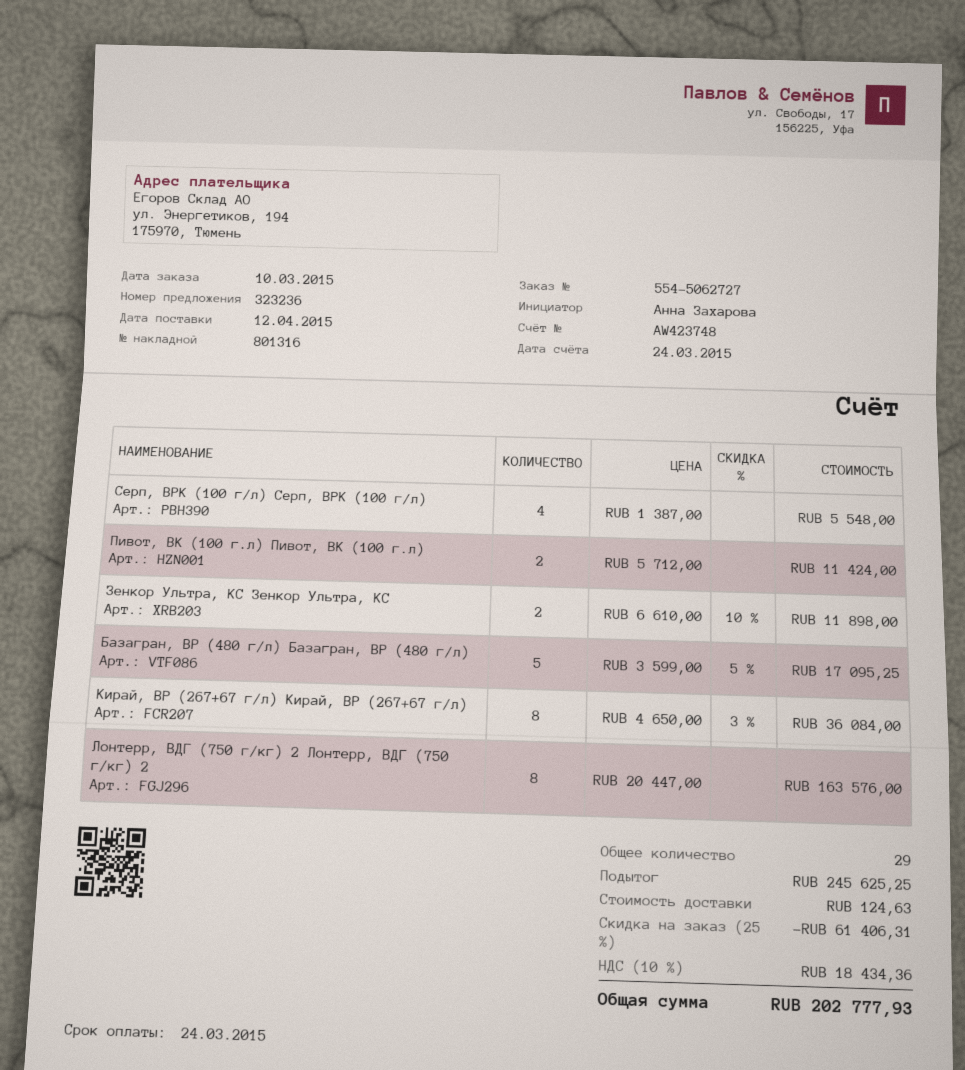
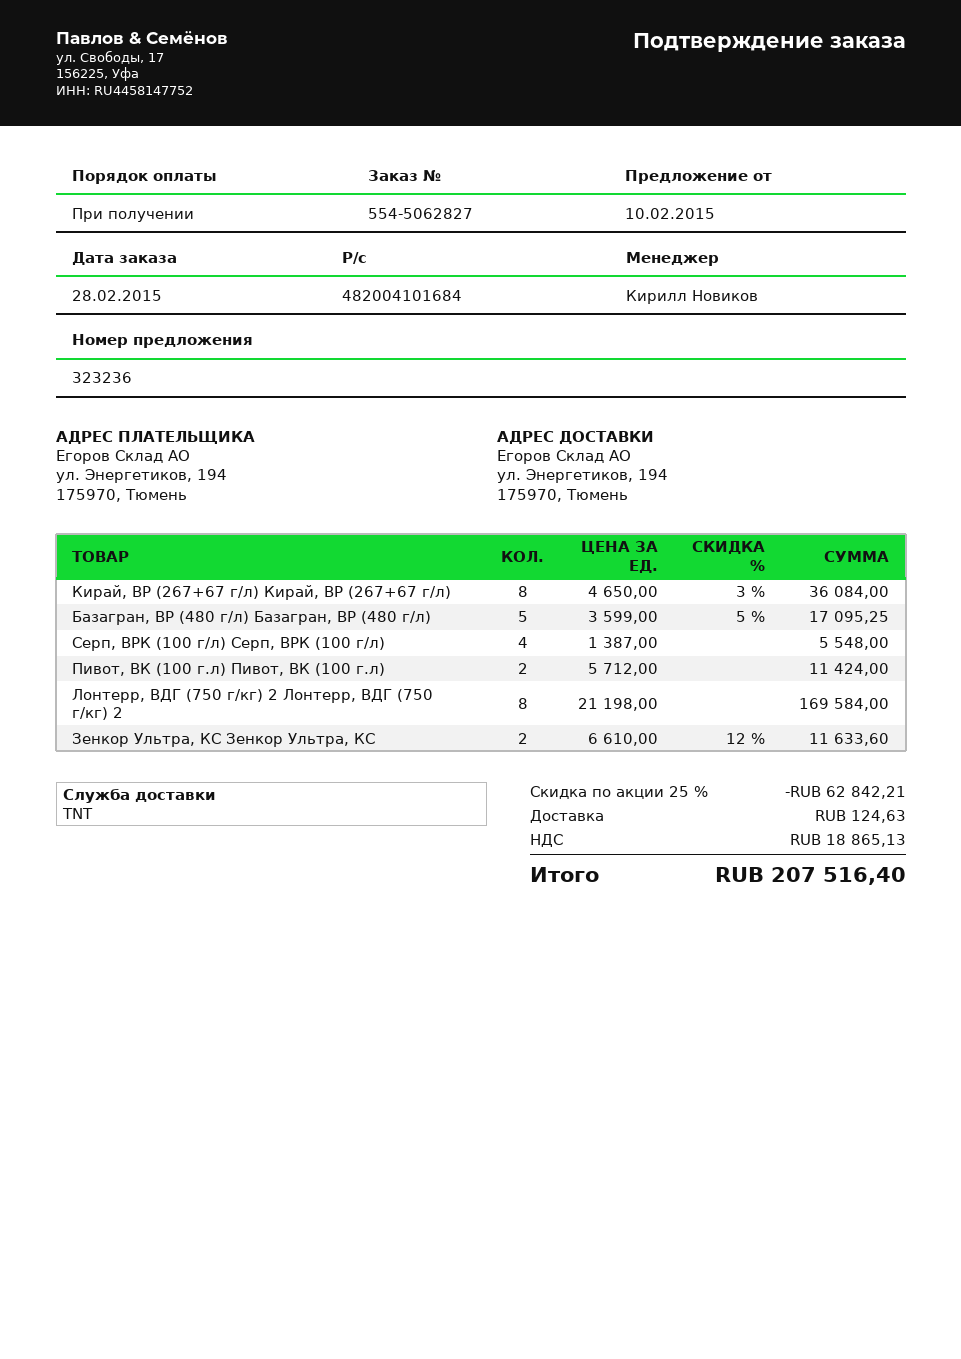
order number: 554-5062727 -> 554-5062827
order date: 2015-03-10 -> 2015-02-28
Зенкор Ультра, КС Зенкор Ультра, КС: 2 x 6610.00 - 10% = 11898.00 -> 2 x 6610.00 - 12% = 11633.60
Лонтерр, ВДГ (750 г/кг) 2 Лонтерр, ВДГ (750 г/кг) 2: 8 x 20447.00 = 163576.00 -> 8 x 21198.00 = 169584.00
discount: 25% = 61406.31 -> 25% = 62842.21
tax: 18434.36 -> 18865.13
total: 202777.93 -> 207516.40

